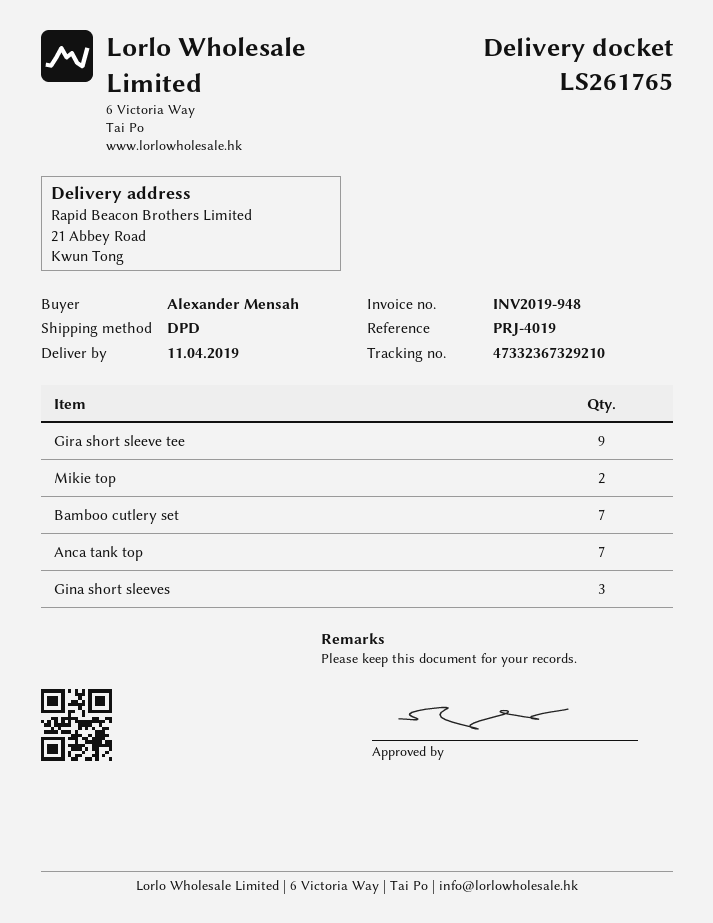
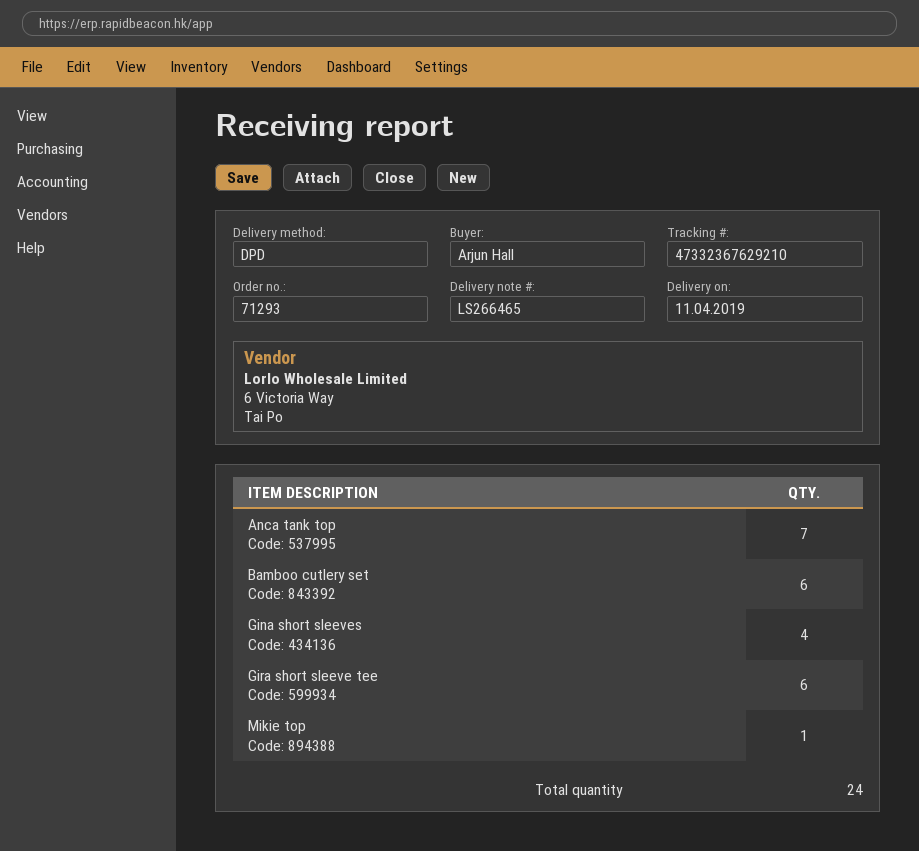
delivery note number: LS261765 -> LS266465
ordered by: Alexander Mensah -> Arjun Hall
tracking number: 47332367329210 -> 47332367629210
Gira short sleeve tee: 9 -> 6
Mikie top: 2 -> 1
Bamboo cutlery set: 7 -> 6
Gina short sleeves: 3 -> 4

